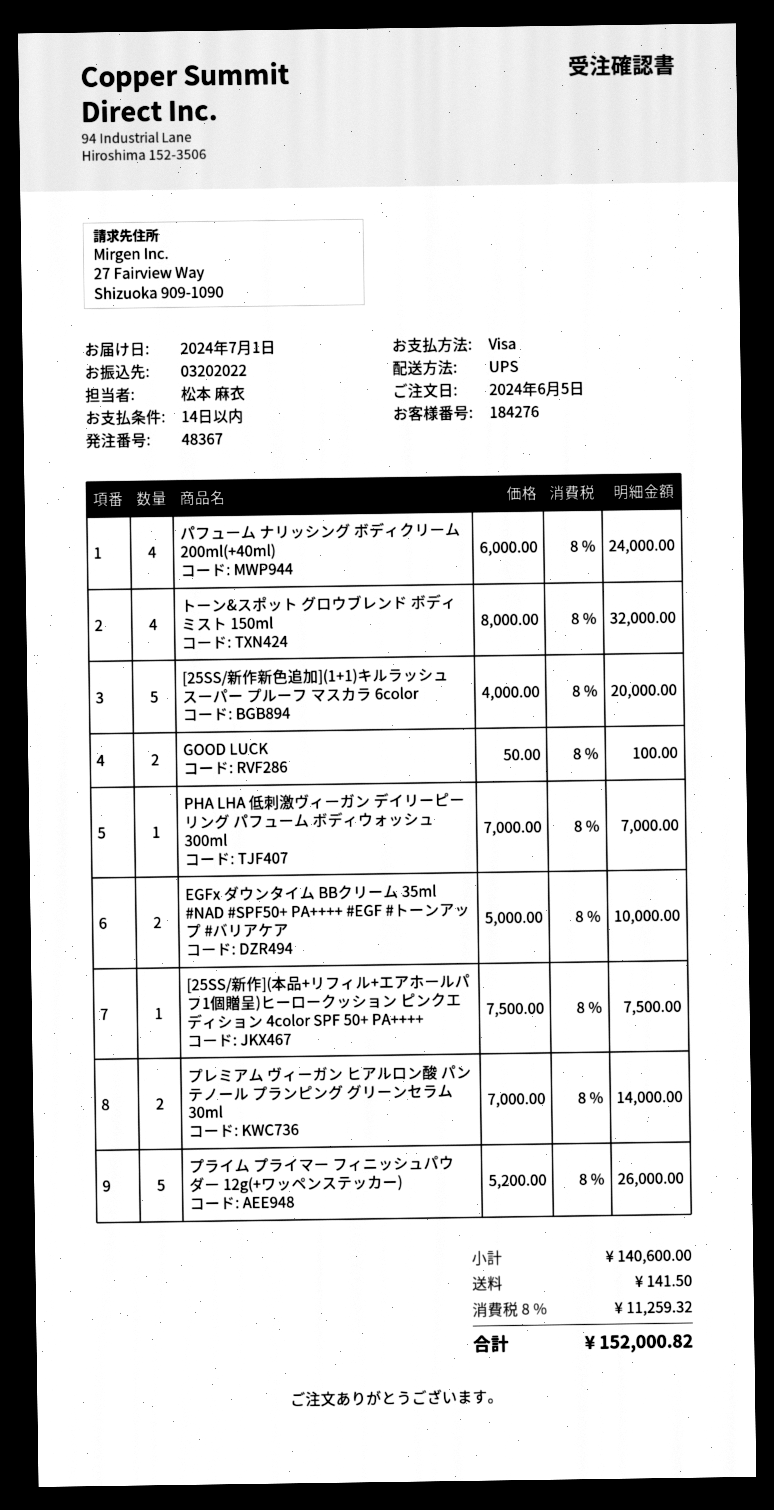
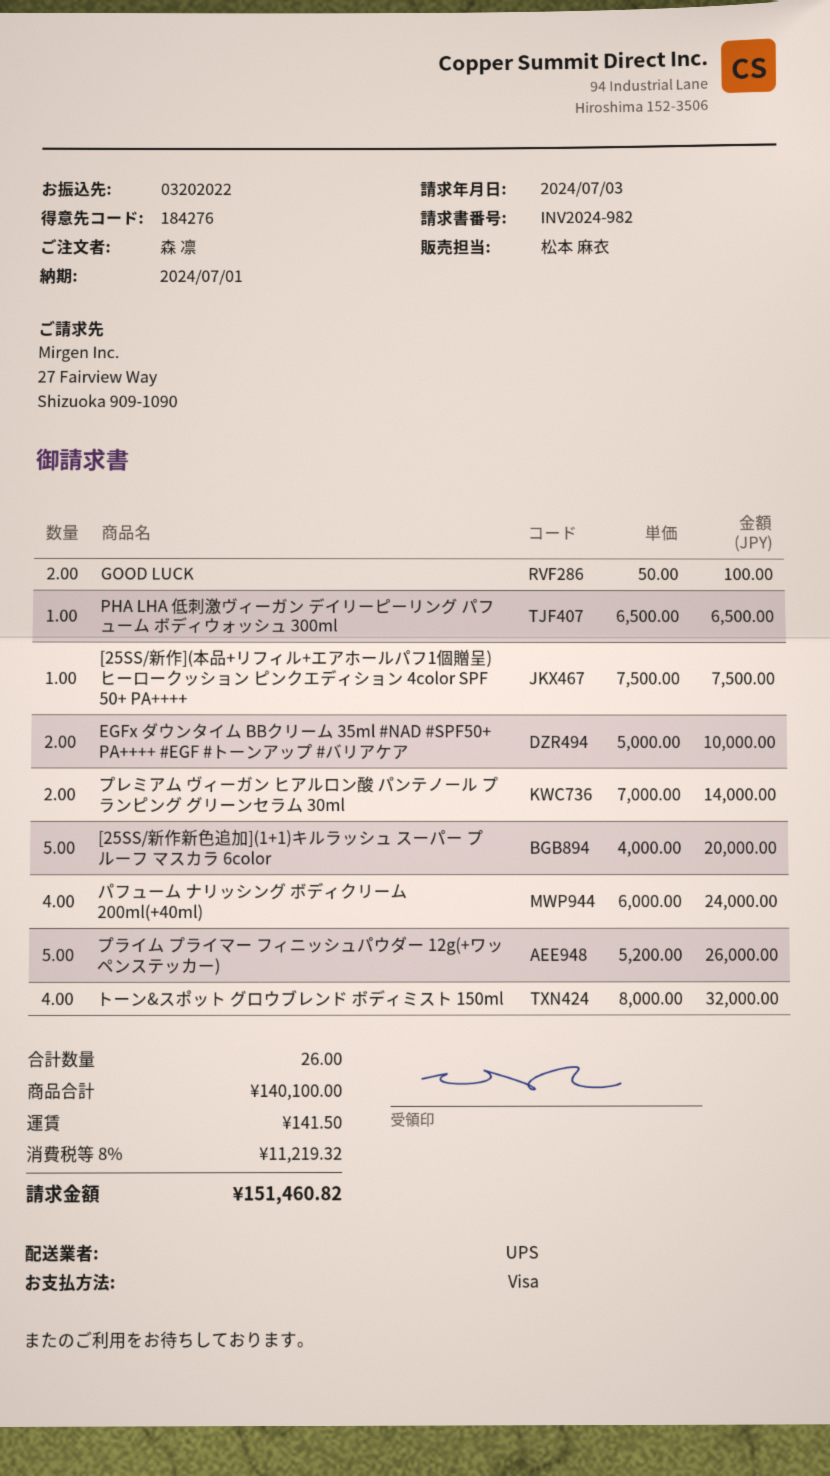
PHA LHA 低刺激ヴィーガン デイリーピーリング パフューム ボディウォッシュ 300ml: 1 x 7000.00 = 7000.00 -> 1 x 6500.00 = 6500.00
subtotal: 140600.00 -> 140100.00
tax: 8% = 11259.32 -> 8% = 11219.32
total: 152000.82 -> 151460.82

